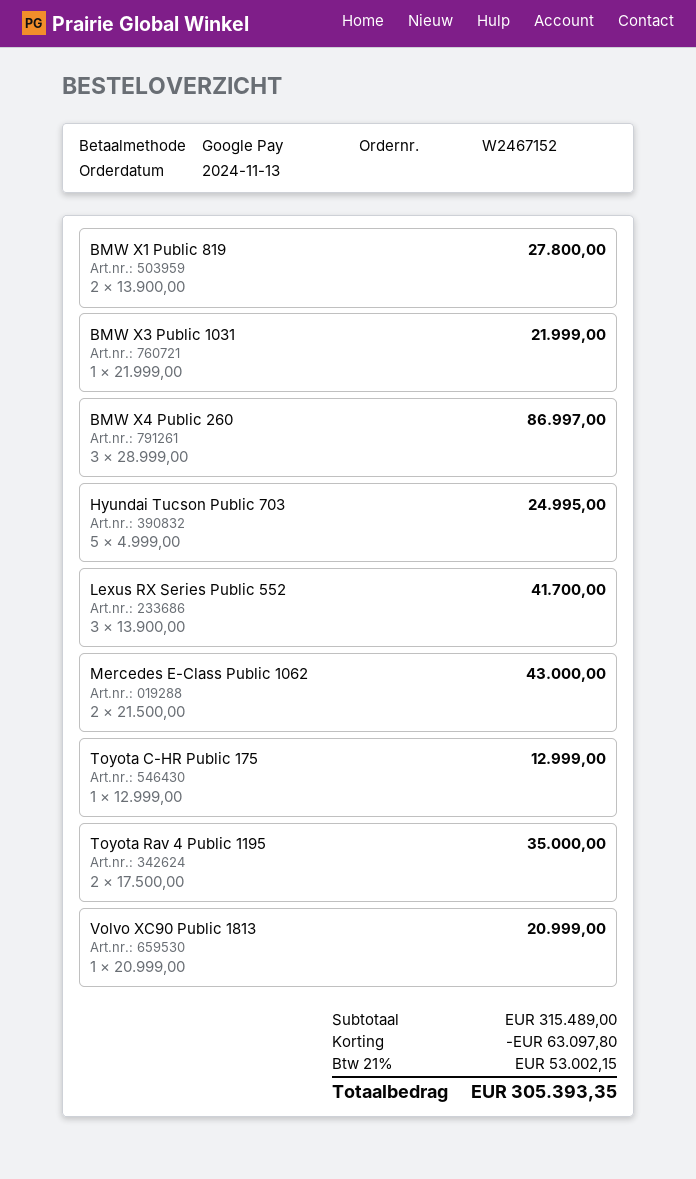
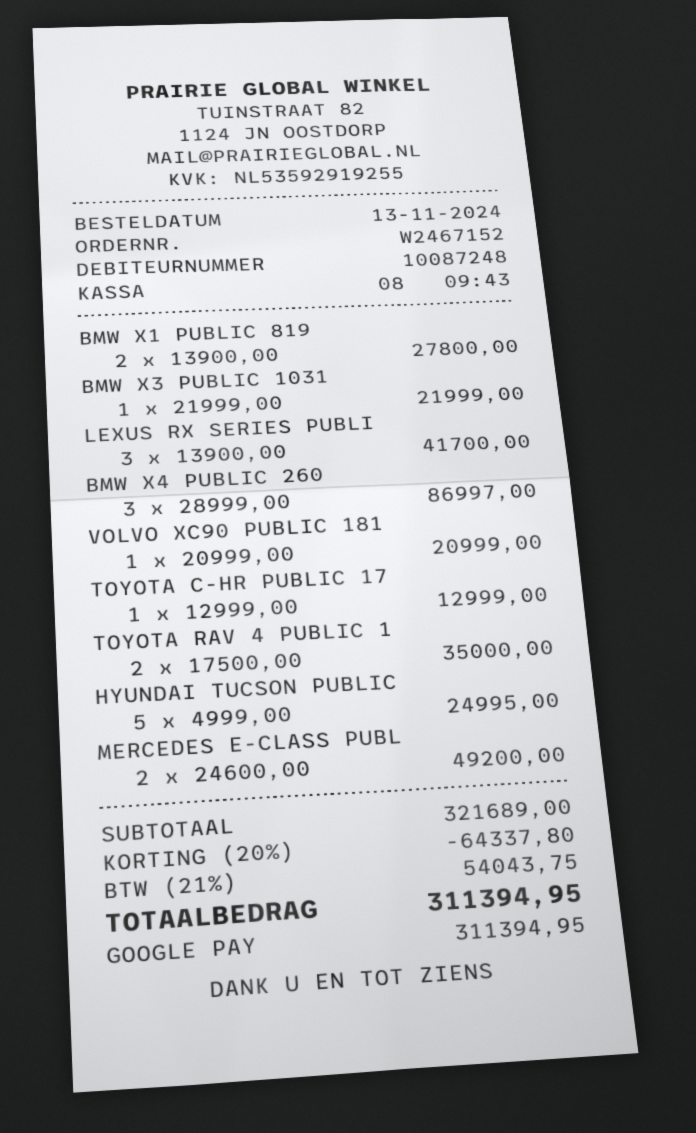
Mercedes E-Class Public 1062: 2 x 21500.00 = 43000.00 -> 2 x 24600.00 = 49200.00
subtotal: 315489.00 -> 321689.00
discount: 63097.80 -> 64337.80
tax: 21% = 53002.15 -> 21% = 54043.75
total: 305393.35 -> 311394.95

